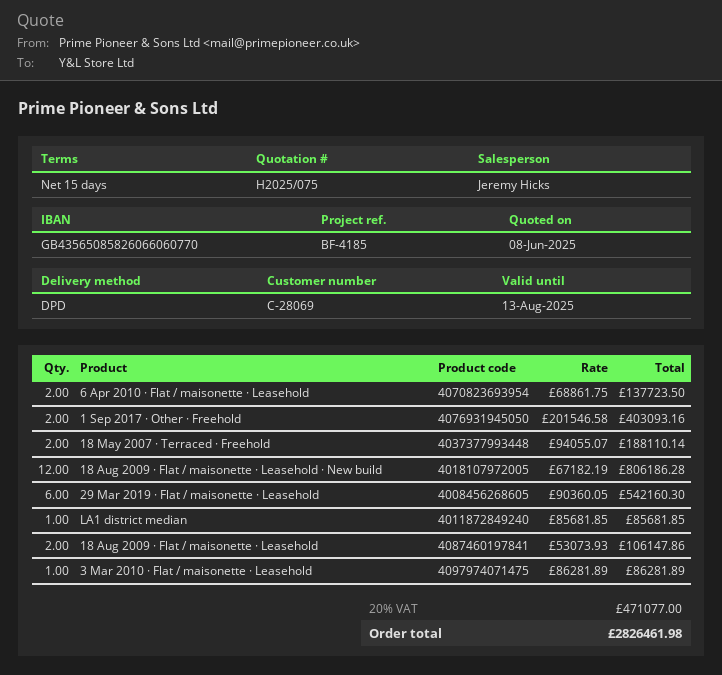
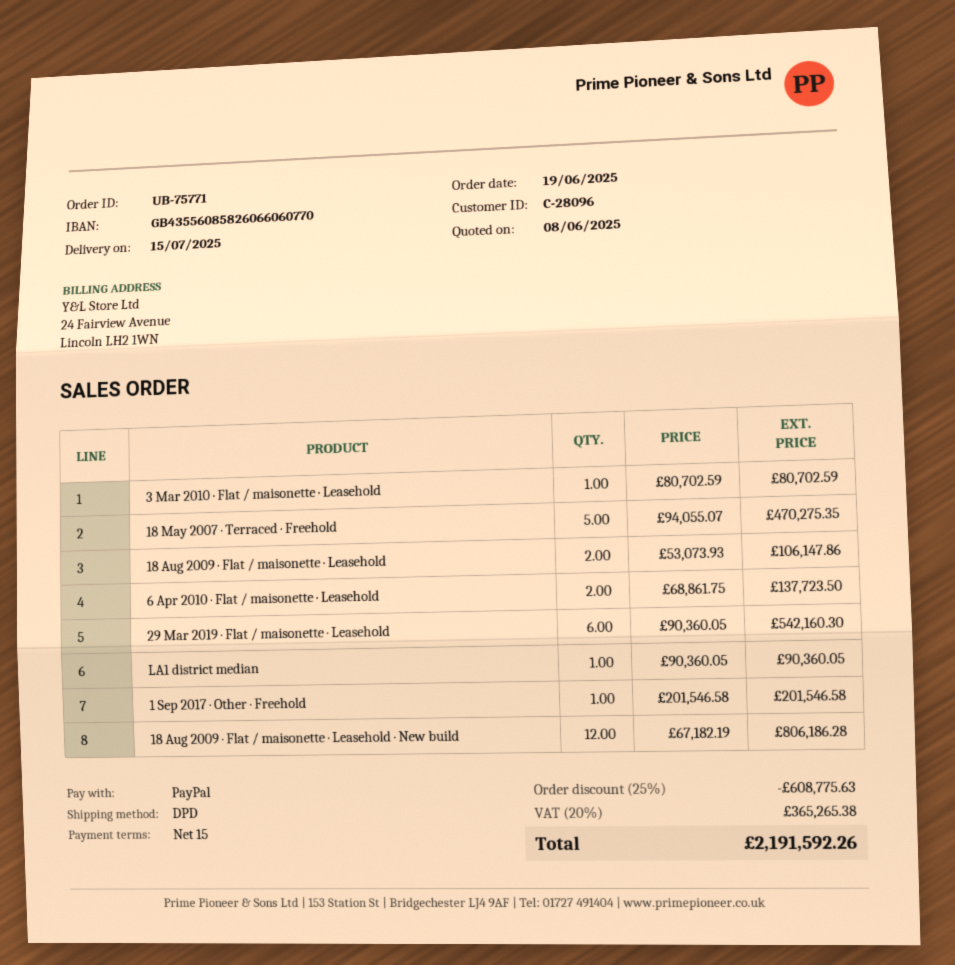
customer number: C-28069 -> C-28096
bank account: GB43565085826066060770 -> GB43556085826066060770
1 Sep 2017 · Other · Freehold: 2 x 201546.58 = 403093.16 -> 1 x 201546.58 = 201546.58
18 May 2007 · Terraced · Freehold: 2 x 94055.07 = 188110.14 -> 5 x 94055.07 = 470275.35
LA1 district median: 1 x 85681.85 = 85681.85 -> 1 x 90360.05 = 90360.05
3 Mar 2010 · Flat / maisonette · Leasehold: 1 x 86281.89 = 86281.89 -> 1 x 80702.59 = 80702.59
discount: none -> 25% = 608775.63
tax: 20% = 471077.00 -> 20% = 365265.38
total: 2826461.98 -> 2191592.26

